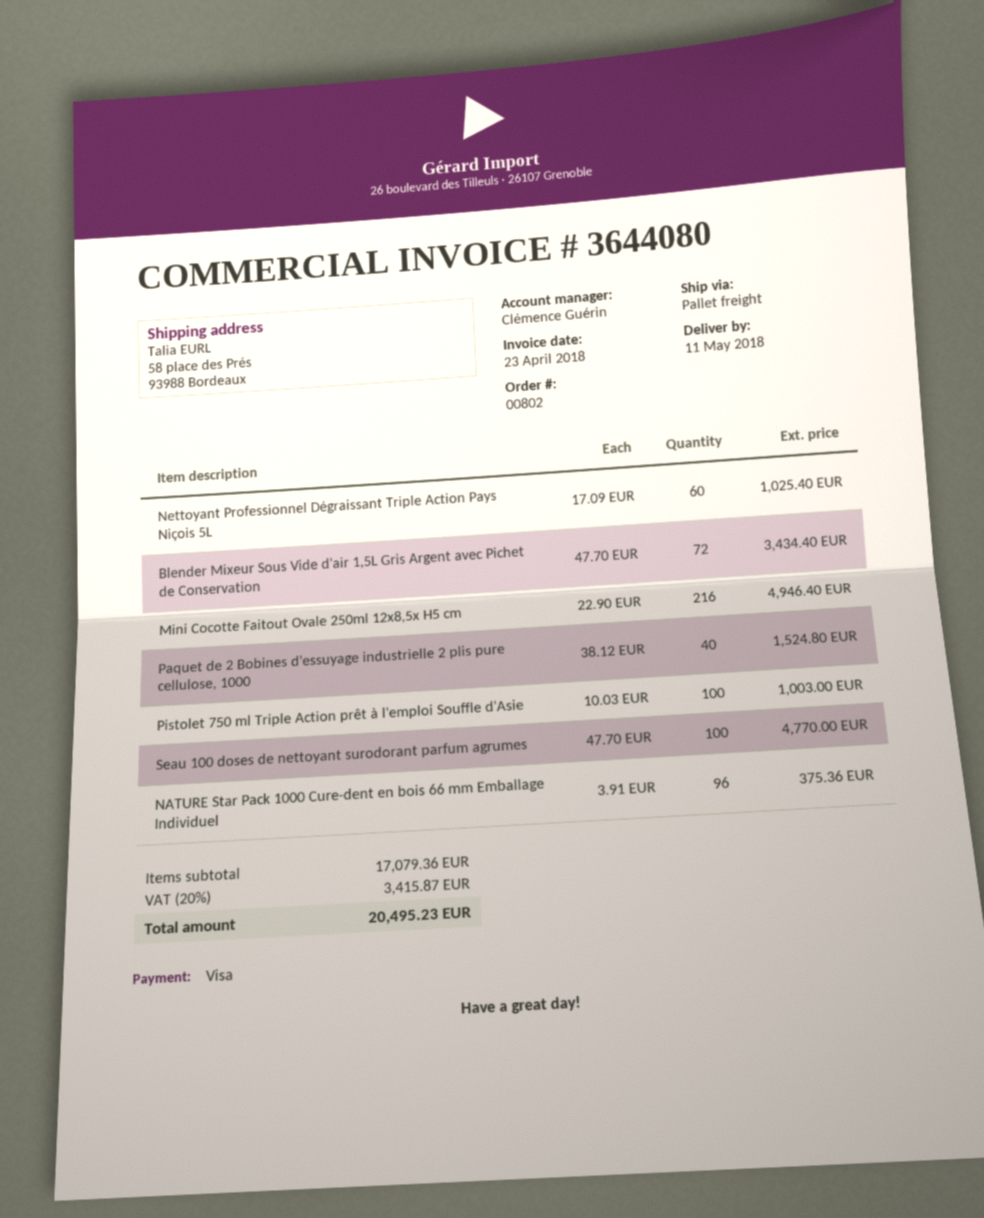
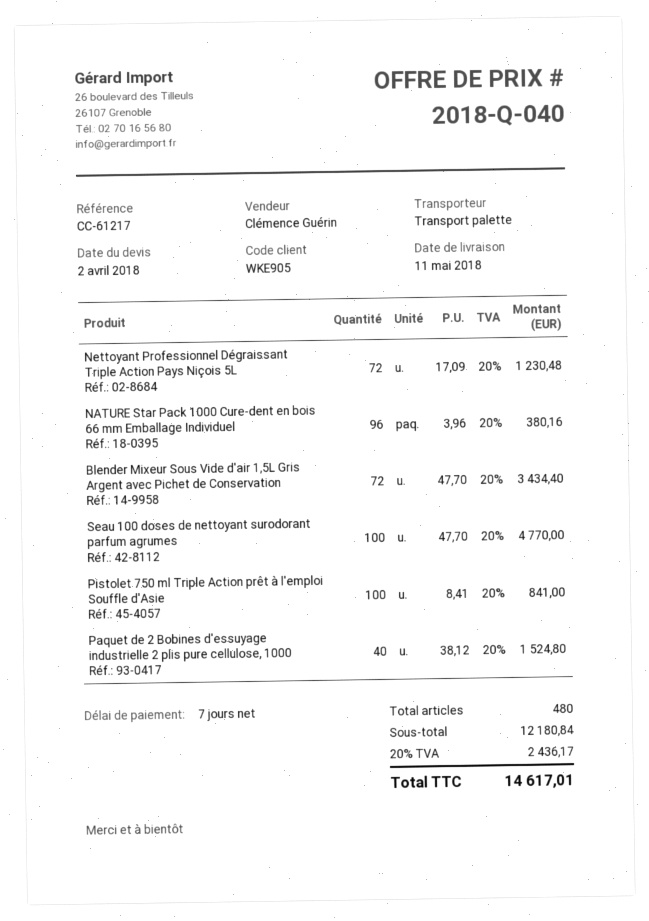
Nettoyant Professionnel Dégraissant Triple Action Pays Niçois 5L: 60 x 17.09 = 1025.40 -> 72 x 17.09 = 1230.48
Mini Cocotte Faitout Ovale 250ml 12x8,5x H5 cm: 216 x 22.90 = 4946.40 -> none
Pistolet 750 ml Triple Action prêt à l'emploi Souffle d'Asie: 100 x 10.03 = 1003.00 -> 100 x 8.41 = 841.00
NATURE Star Pack 1000 Cure-dent en bois 66 mm Emballage Individuel: 96 x 3.91 = 375.36 -> 96 x 3.96 = 380.16
subtotal: 17079.36 -> 12180.84
tax: 20% = 3415.87 -> 20% = 2436.17
total: 20495.23 -> 14617.01

